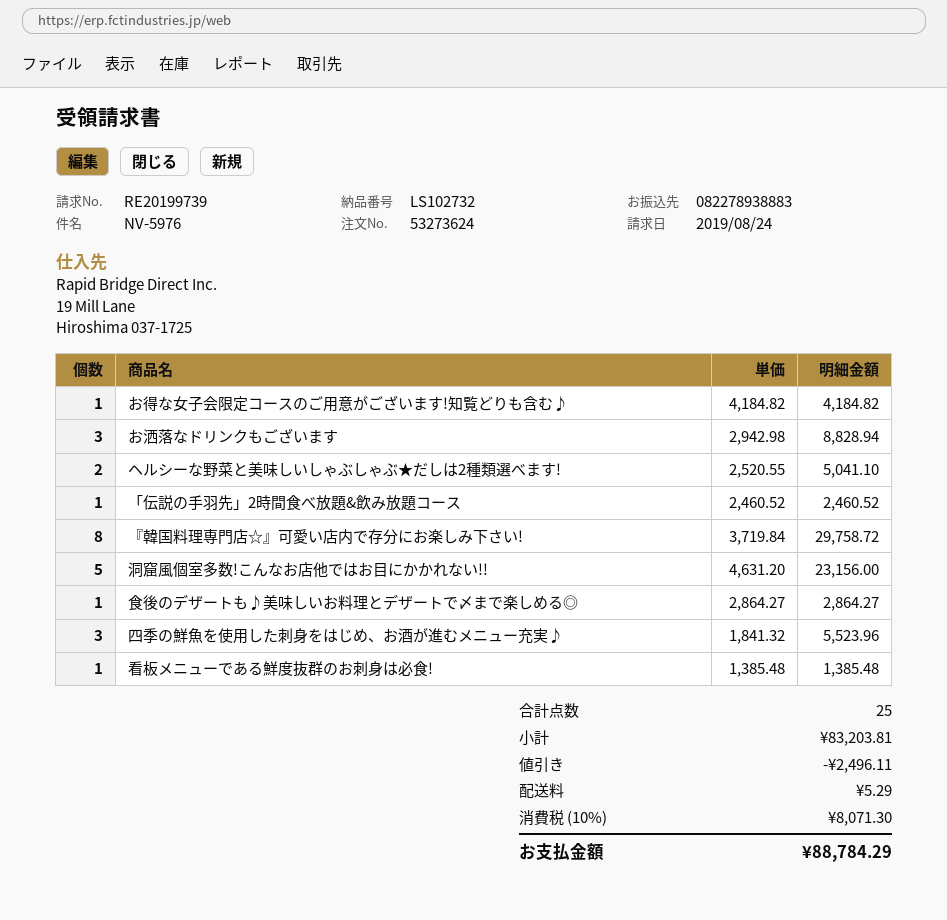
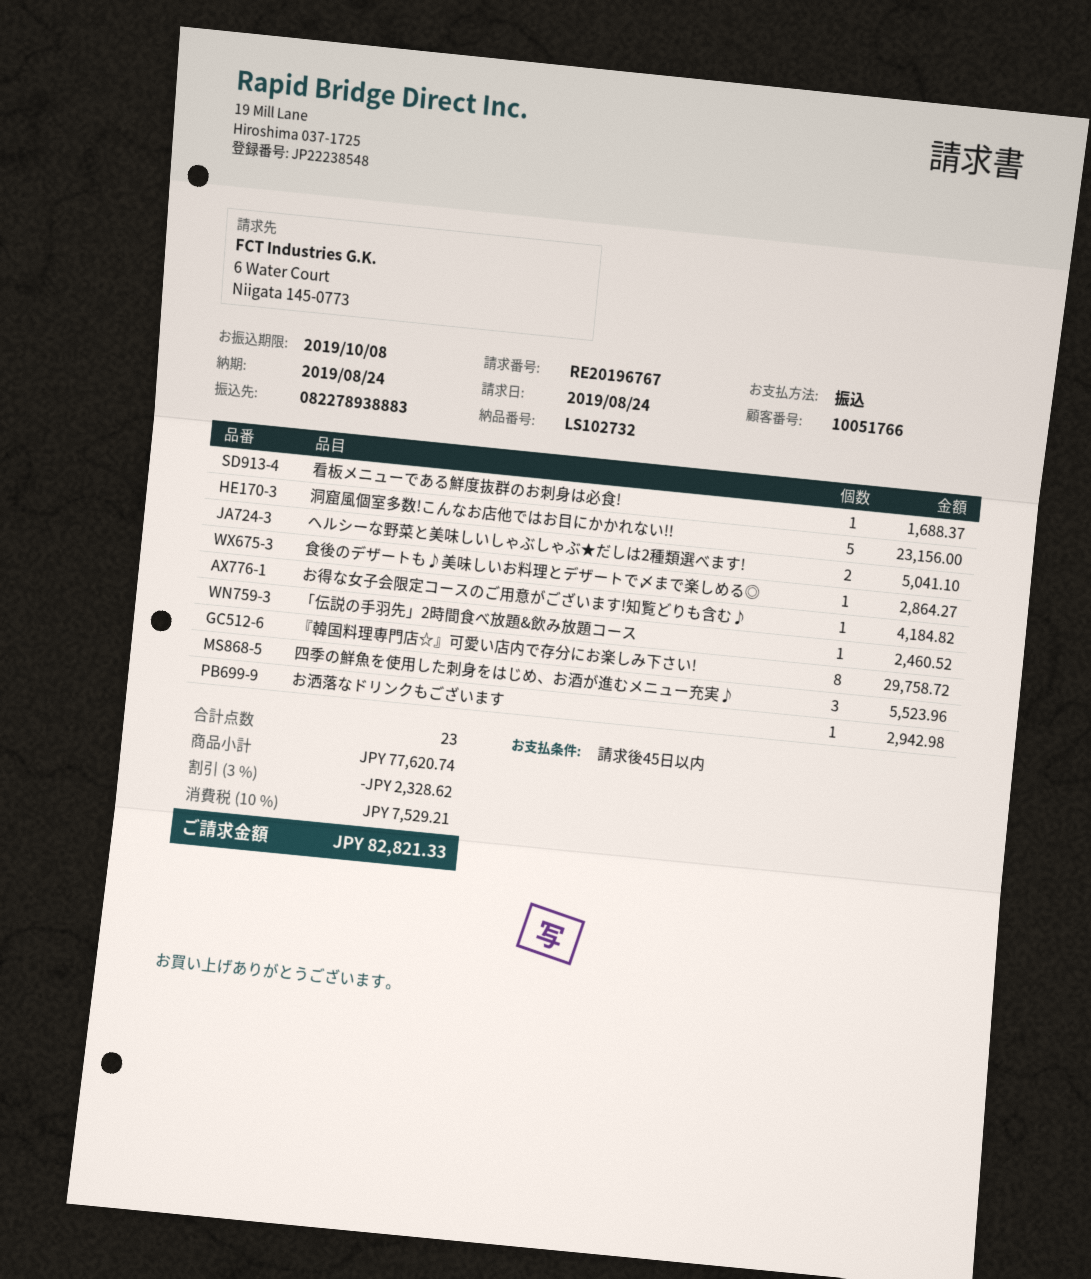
invoice number: RE20199739 -> RE20196767
お洒落なドリンクもございます: 3 for 8828.94 -> 1 for 2942.98
看板メニューである鮮度抜群のお刺身は必食!: 1 for 1385.48 -> 1 for 1688.37
total quantity: 25 -> 23
subtotal: 83203.81 -> 77620.74
discount: 2496.11 -> 2328.62
shipping: 5.29 -> none
tax: 10% = 8071.30 -> 10% = 7529.21
total: 88784.29 -> 82821.33

